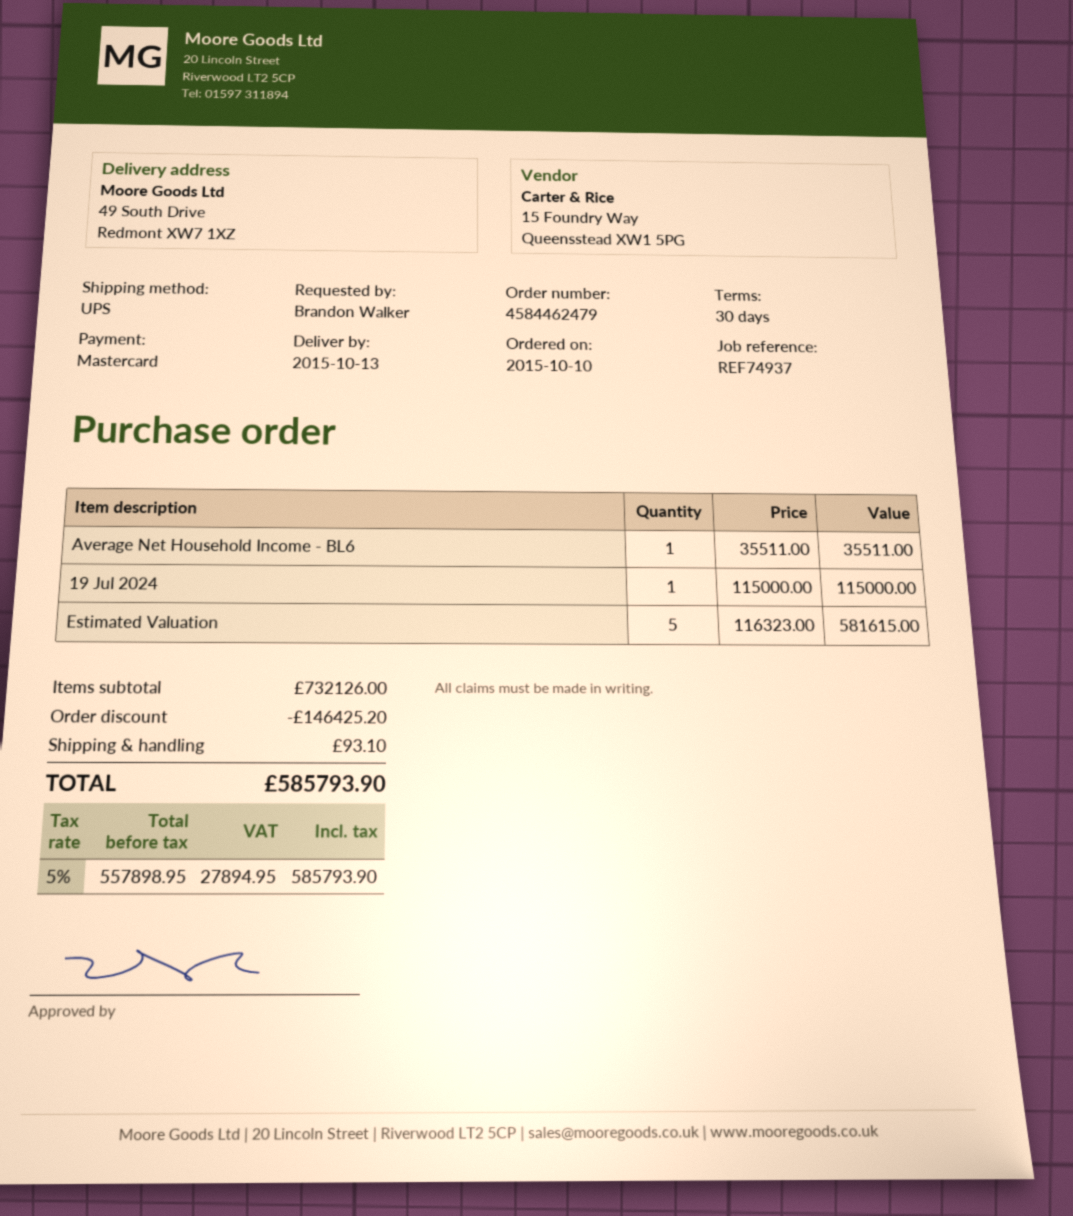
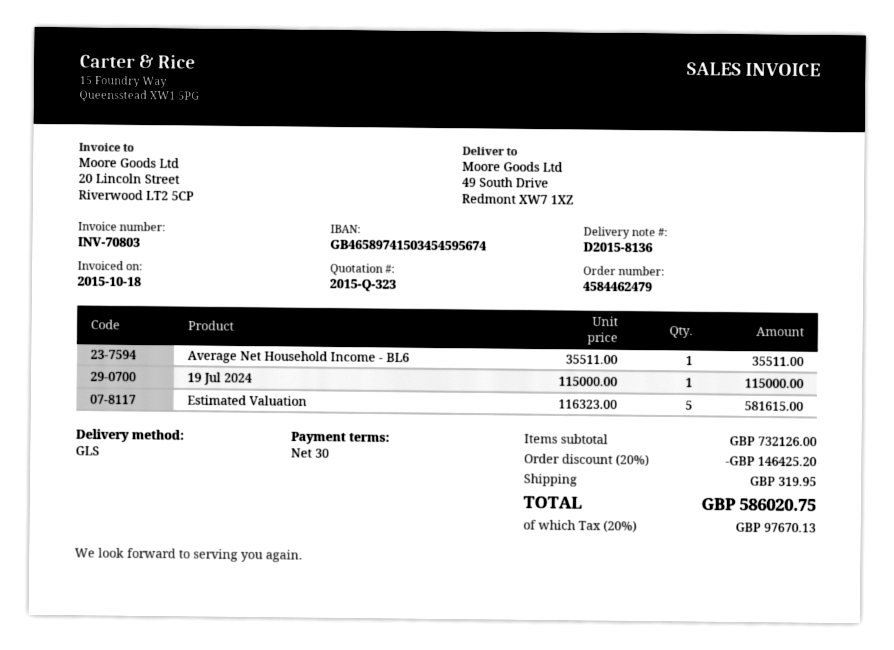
shipping method: UPS -> GLS
shipping: 93.10 -> 319.95
tax: 5% = 27894.95 -> 20% = 97670.13
total: 585793.90 -> 586020.75

